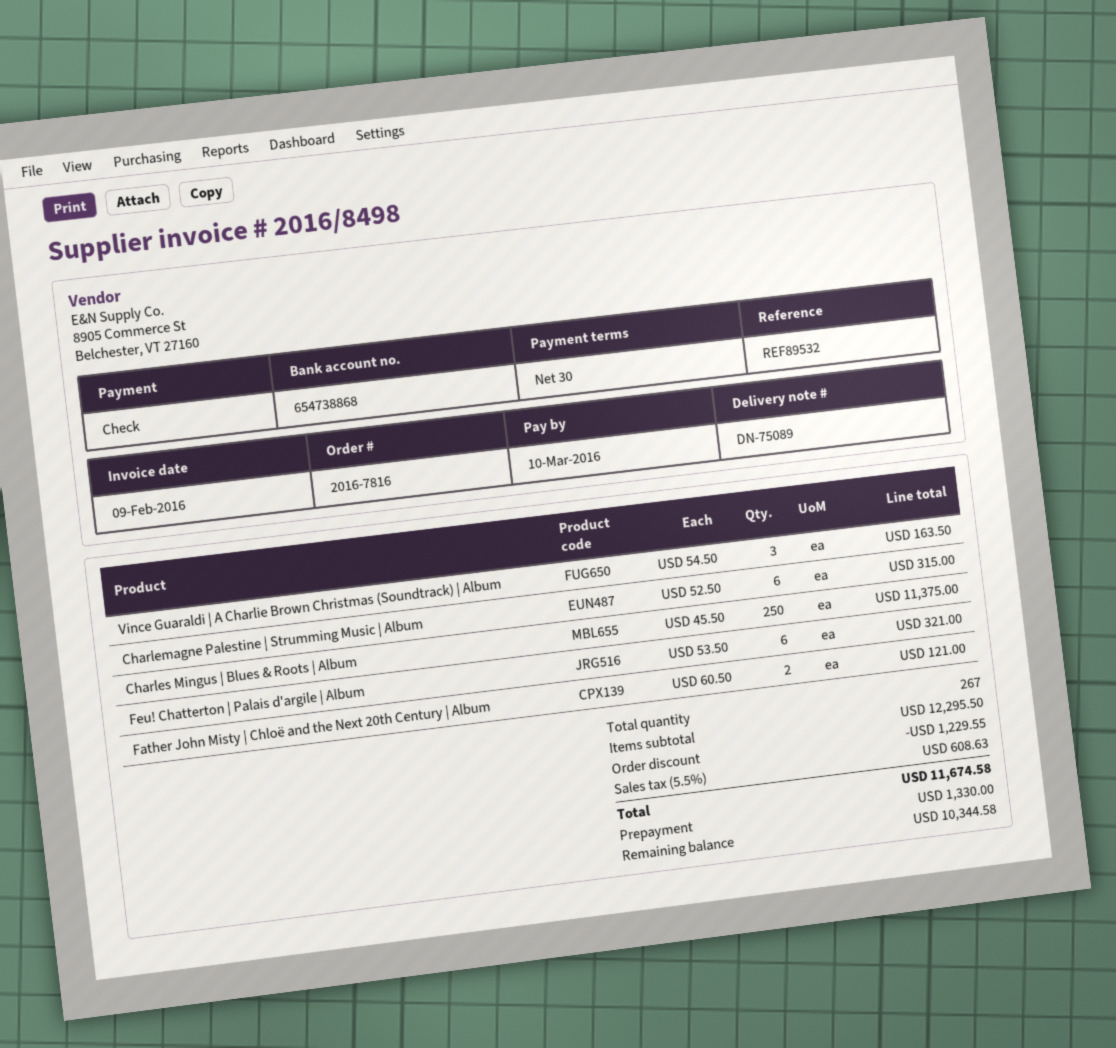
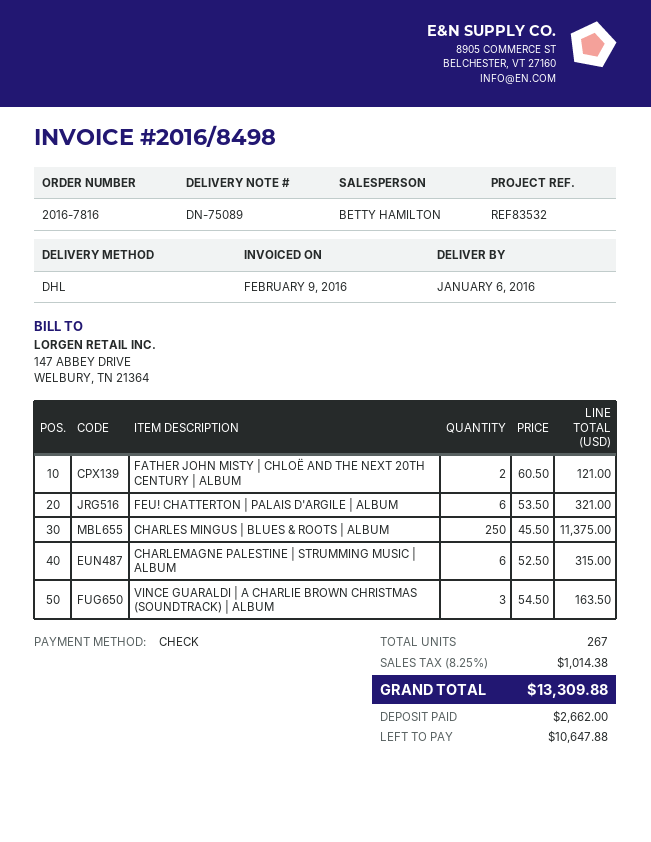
reference: REF89532 -> REF83532
discount: 1229.55 -> none
tax: 5.5% = 608.63 -> 8.25% = 1014.38
total: 11674.58 -> 13309.88
deposit: 1330.00 -> 2662.00
balance: 10344.58 -> 10647.88

